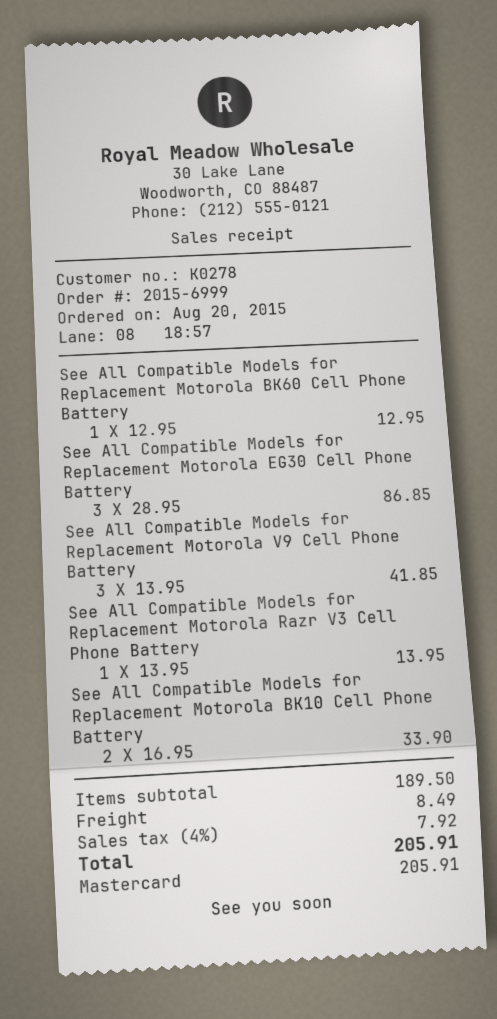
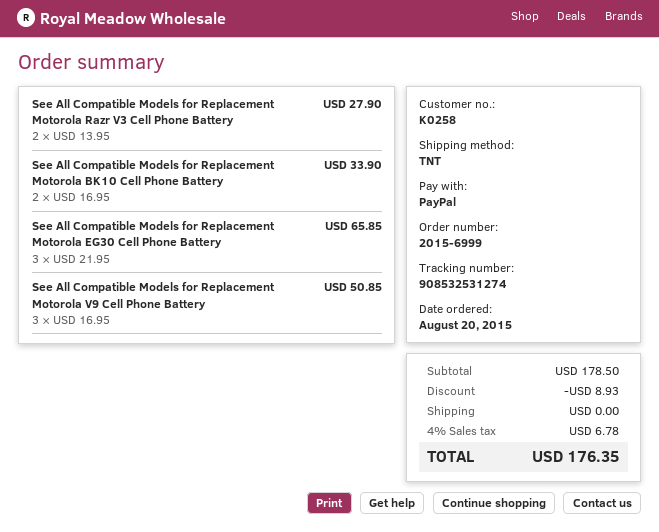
customer number: K0278 -> K0258
payment method: Mastercard -> PayPal
See All Compatible Models for Replacement Motorola BK60 Cell Phone Battery: 1 x 12.95 = 12.95 -> none
See All Compatible Models for Replacement Motorola EG30 Cell Phone Battery: 3 x 28.95 = 86.85 -> 3 x 21.95 = 65.85
See All Compatible Models for Replacement Motorola V9 Cell Phone Battery: 3 x 13.95 = 41.85 -> 3 x 16.95 = 50.85
See All Compatible Models for Replacement Motorola Razr V3 Cell Phone Battery: 1 x 13.95 = 13.95 -> 2 x 13.95 = 27.90
subtotal: 189.50 -> 178.50
discount: none -> 8.93
shipping: 8.49 -> 0.00
tax: 4% = 7.92 -> 4% = 6.78
total: 205.91 -> 176.35

